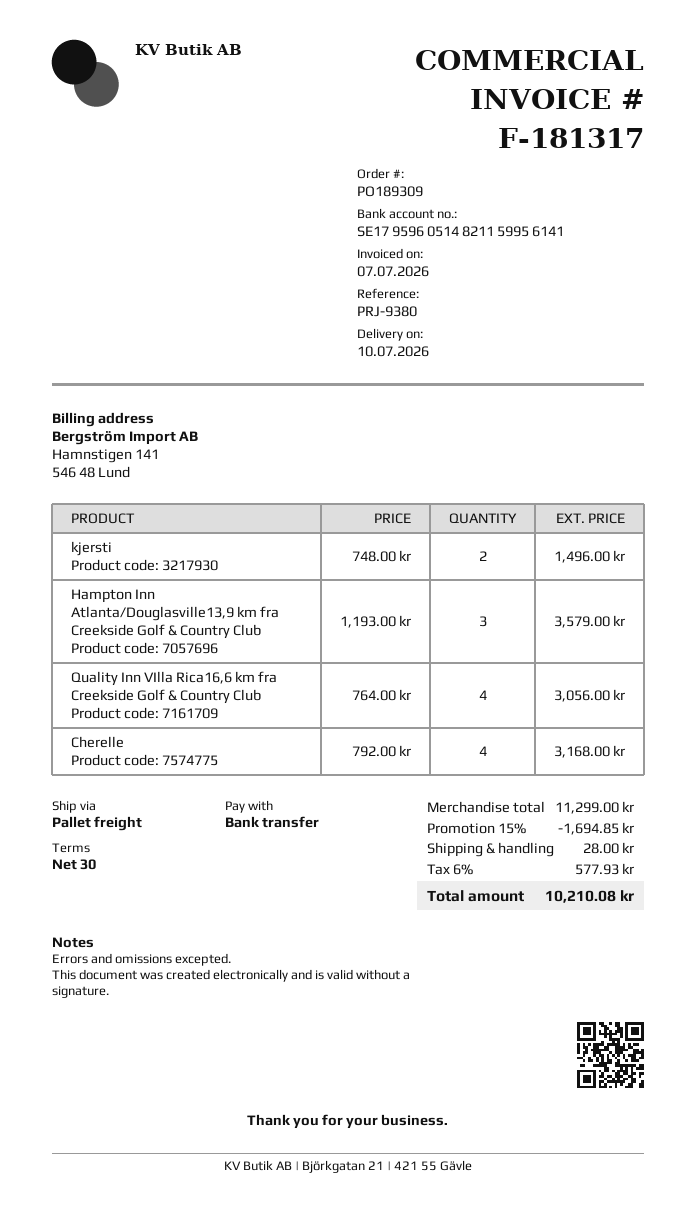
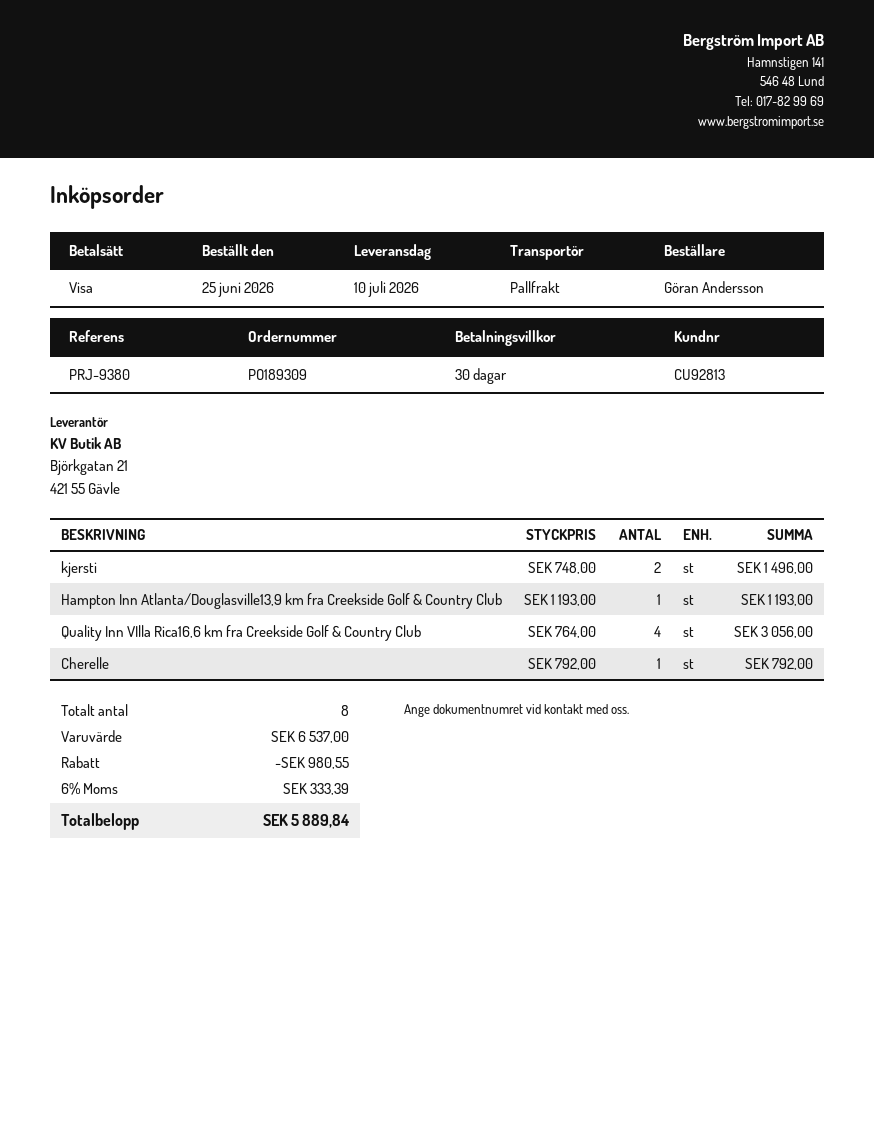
payment method: bank transfer -> Visa
Hampton Inn Atlanta/Douglasville13,9 km fra Creekside Golf & Country Club: 3 x 1193.00 = 3579.00 -> 1 x 1193.00 = 1193.00
Cherelle: 4 x 792.00 = 3168.00 -> 1 x 792.00 = 792.00
subtotal: 11299.00 -> 6537.00
discount: 1694.85 -> 980.55
shipping: 28.00 -> none
tax: 6% = 577.93 -> 6% = 333.39
total: 10210.08 -> 5889.84

